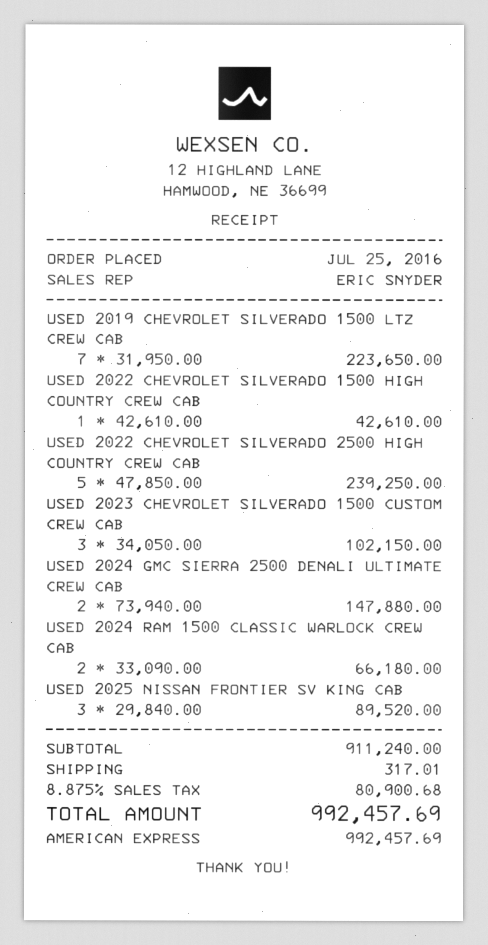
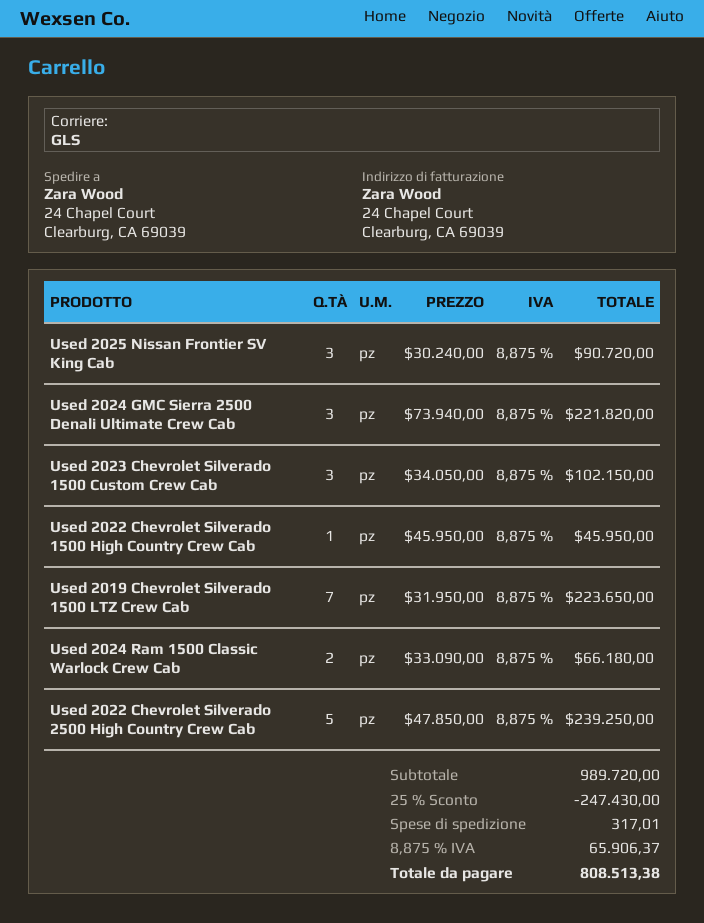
USED 2022 CHEVROLET SILVERADO 1500 HIGH COUNTRY CREW CAB: 1 x 42610.00 = 42610.00 -> 1 x 45950.00 = 45950.00
USED 2024 GMC SIERRA 2500 DENALI ULTIMATE CREW CAB: 2 x 73940.00 = 147880.00 -> 3 x 73940.00 = 221820.00
USED 2025 NISSAN FRONTIER SV KING CAB: 3 x 29840.00 = 89520.00 -> 3 x 30240.00 = 90720.00
subtotal: 911240.00 -> 989720.00
discount: none -> 25% = 247430.00
tax: 8.875% = 80900.68 -> 8.875% = 65906.37
total: 992457.69 -> 808513.38

